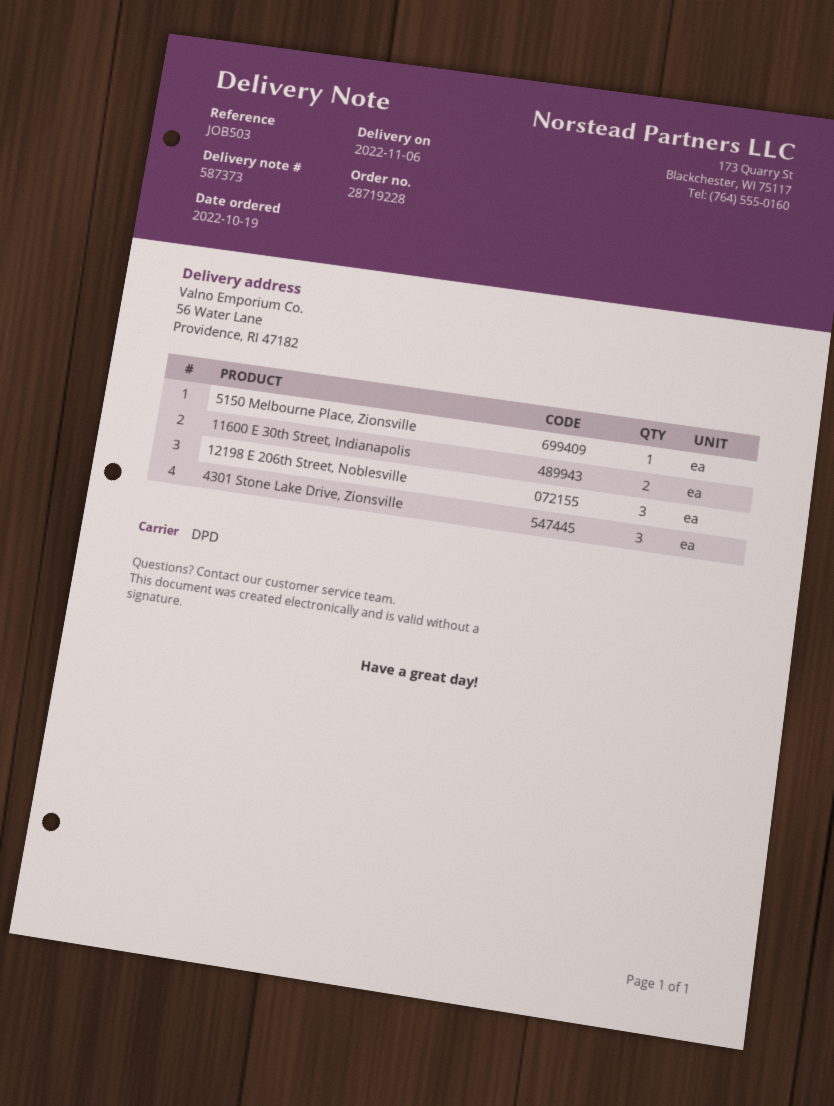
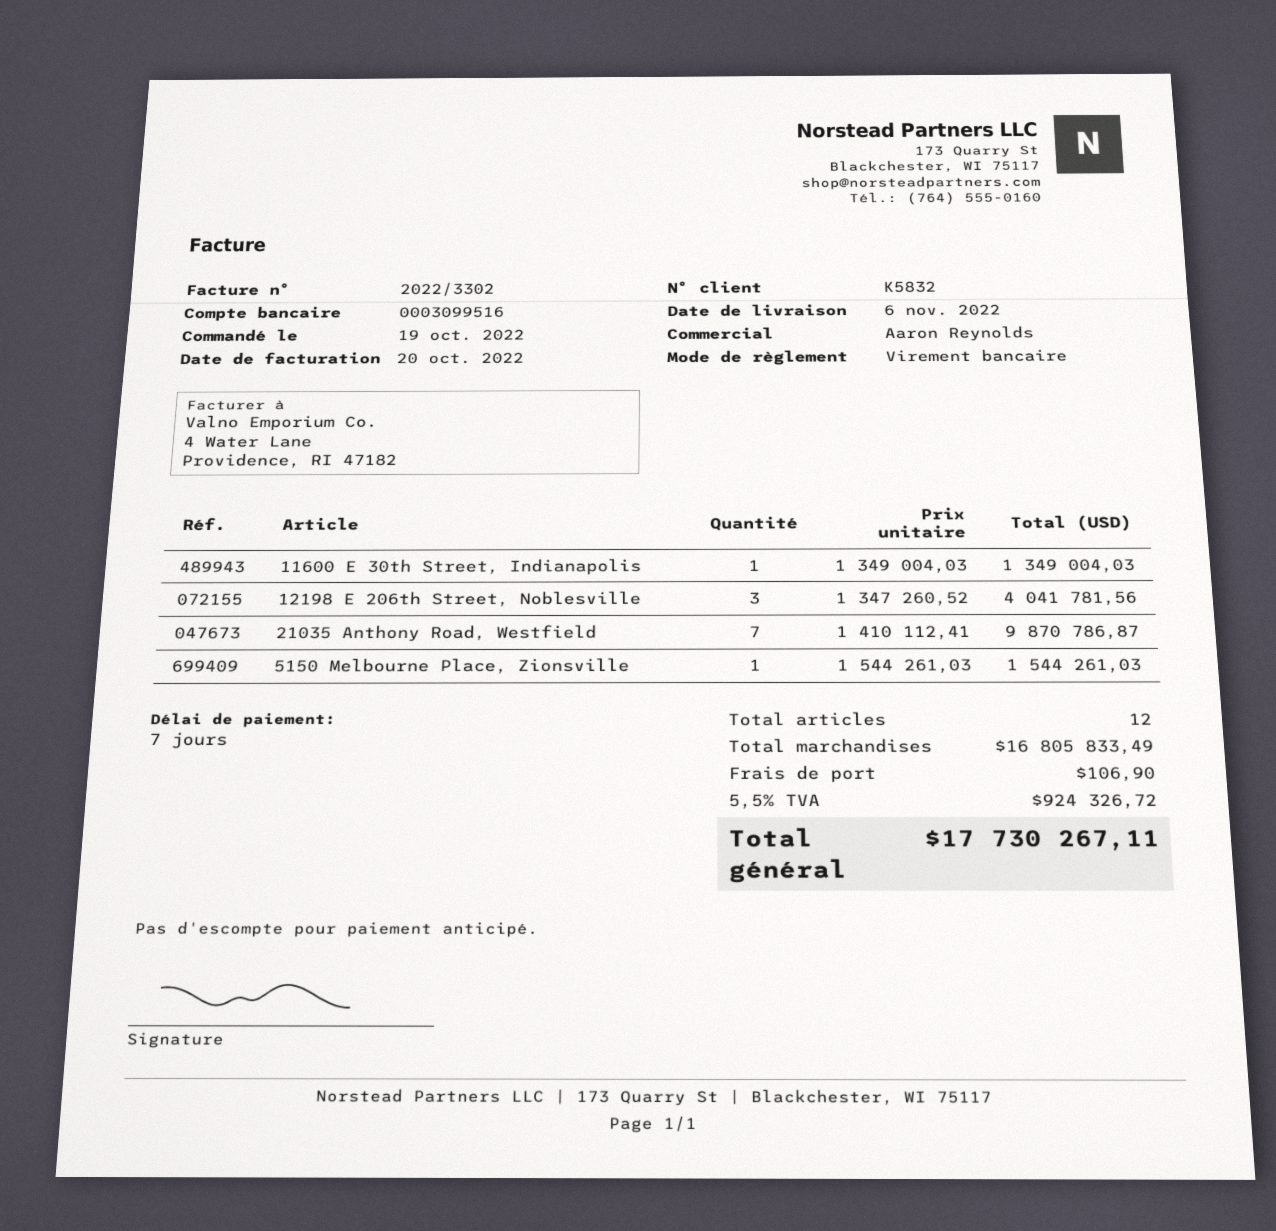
11600 E 30th Street, Indianapolis: 2 -> 1
4301 Stone Lake Drive, Zionsville: 3 -> none
21035 Anthony Road, Westfield: none -> 7

